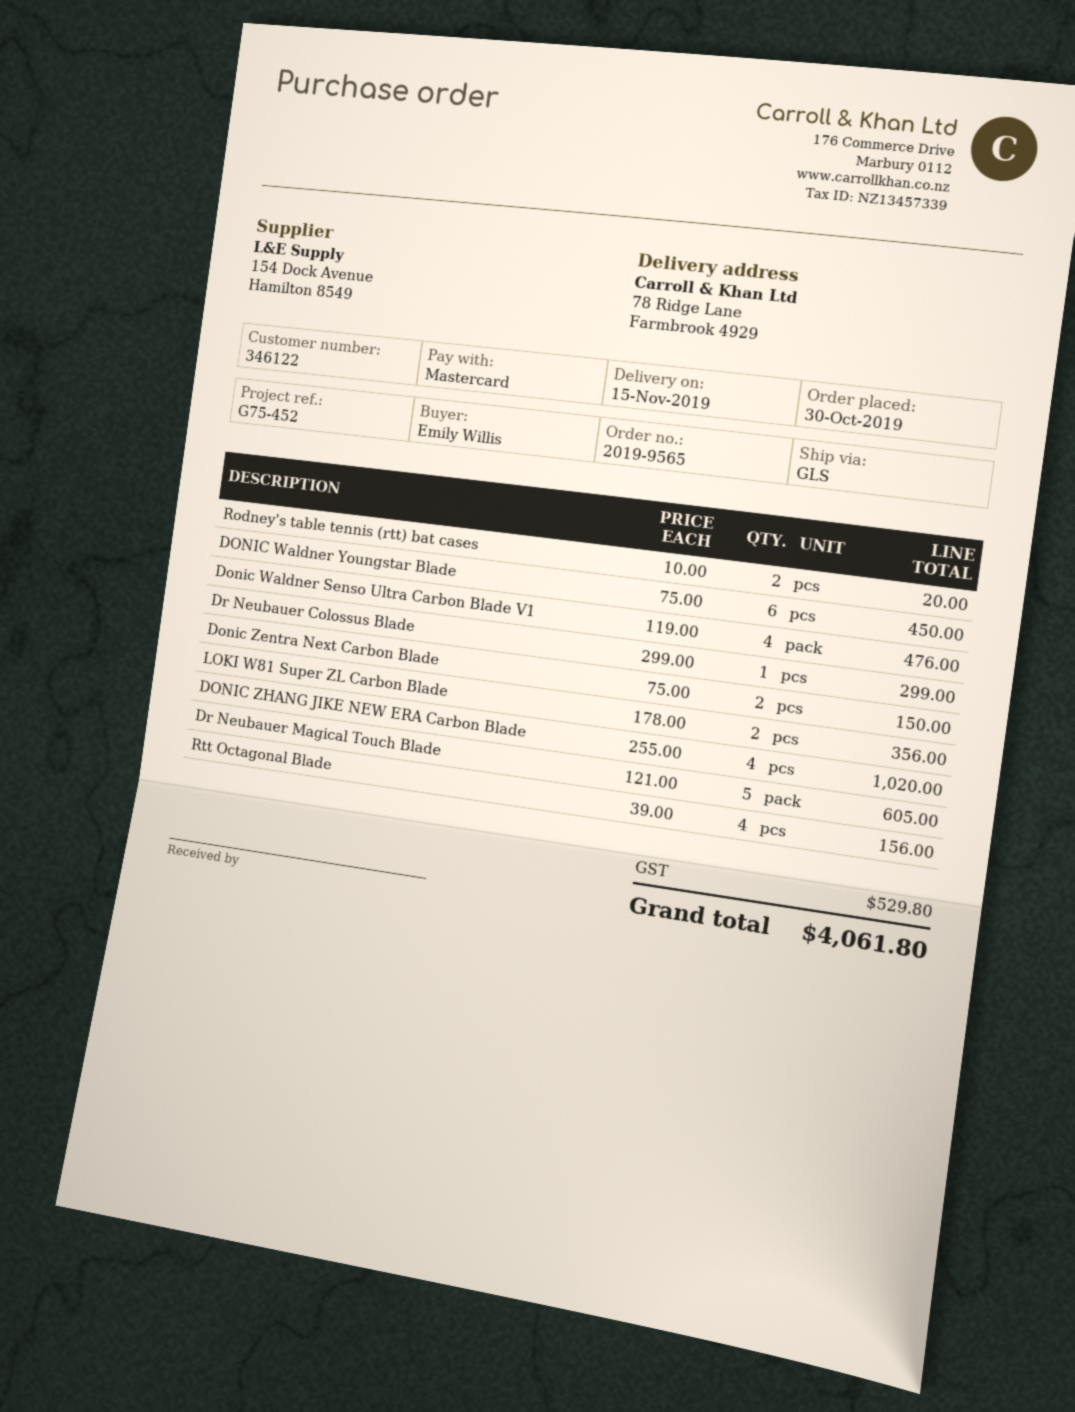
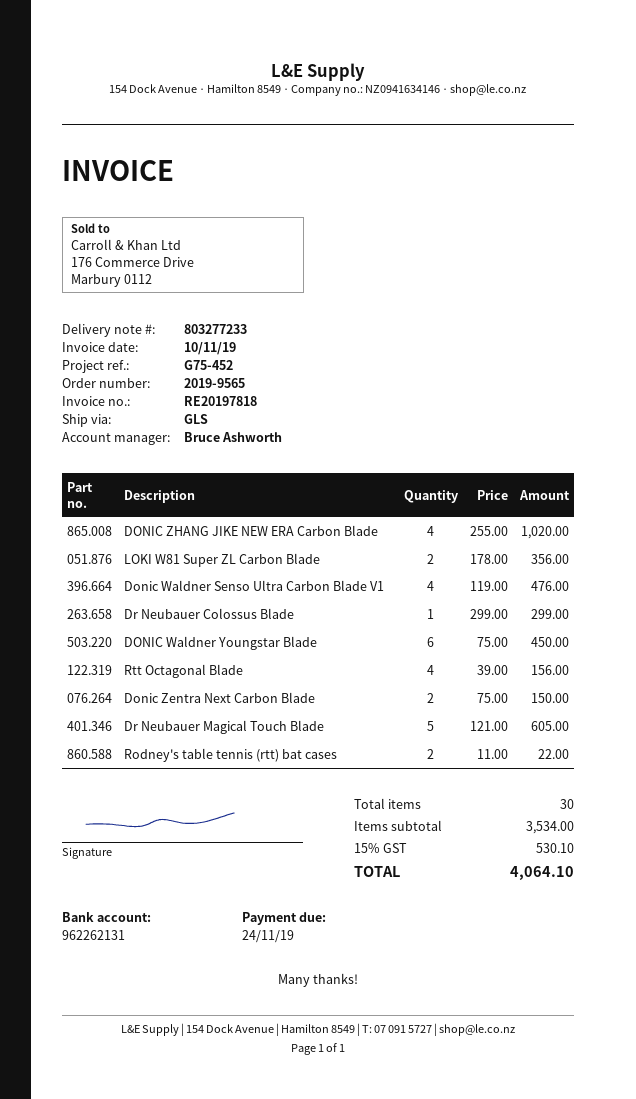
Rodney's table tennis (rtt) bat cases: 2 x 10.00 = 20.00 -> 2 x 11.00 = 22.00
tax: 529.80 -> 530.10
total: 4061.80 -> 4064.10

